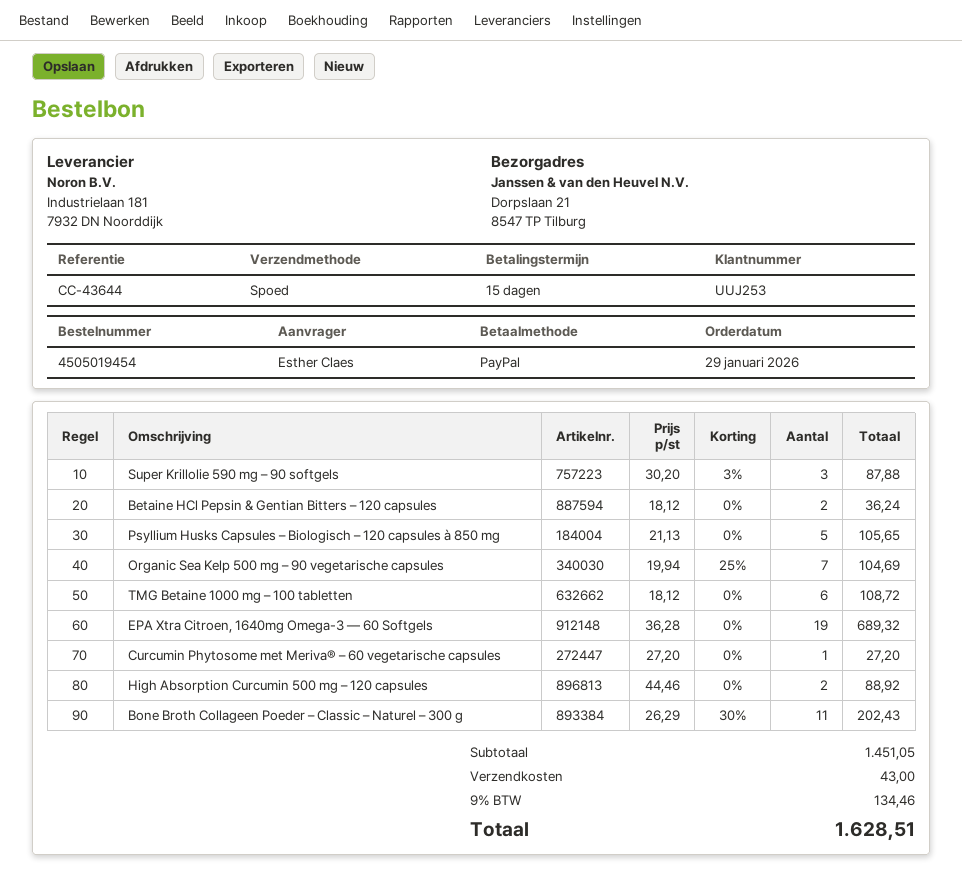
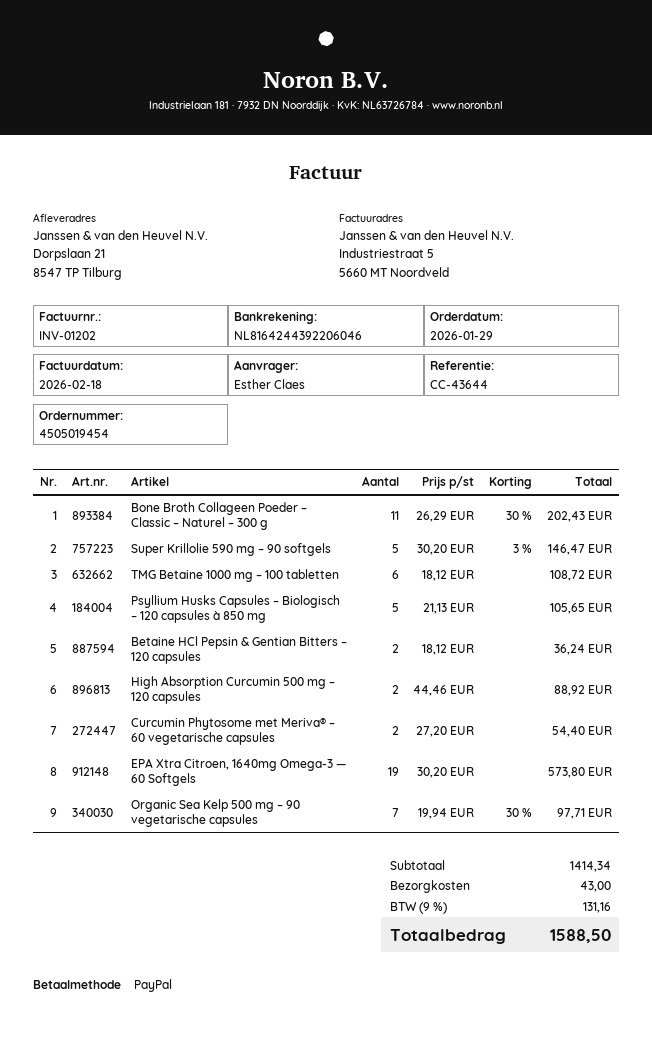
Super Krillolie 590 mg – 90 softgels: 3 x 30.20 - 3% = 87.88 -> 5 x 30.20 - 3% = 146.47
Organic Sea Kelp 500 mg – 90 vegetarische capsules: 7 x 19.94 - 25% = 104.69 -> 7 x 19.94 - 30% = 97.71
EPA Xtra Citroen, 1640mg Omega-3 — 60 Softgels: 19 x 36.28 = 689.32 -> 19 x 30.20 = 573.80
Curcumin Phytosome met Meriva® – 60 vegetarische capsules: 1 x 27.20 = 27.20 -> 2 x 27.20 = 54.40
subtotal: 1451.05 -> 1414.34
tax: 9% = 134.46 -> 9% = 131.16
total: 1628.51 -> 1588.50

